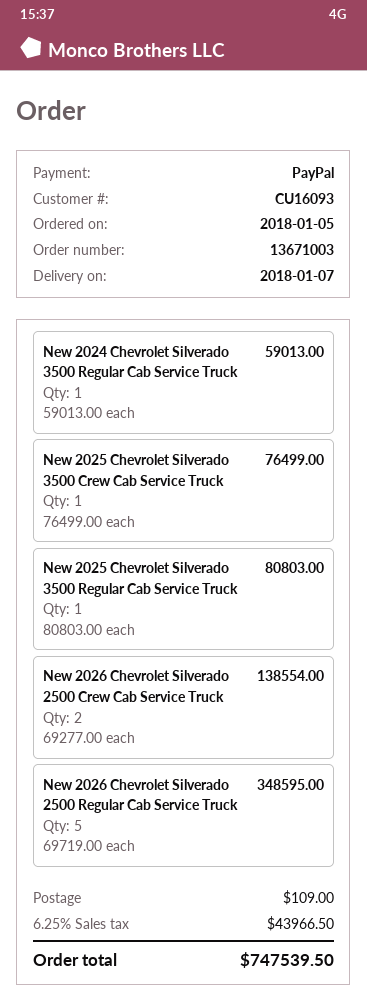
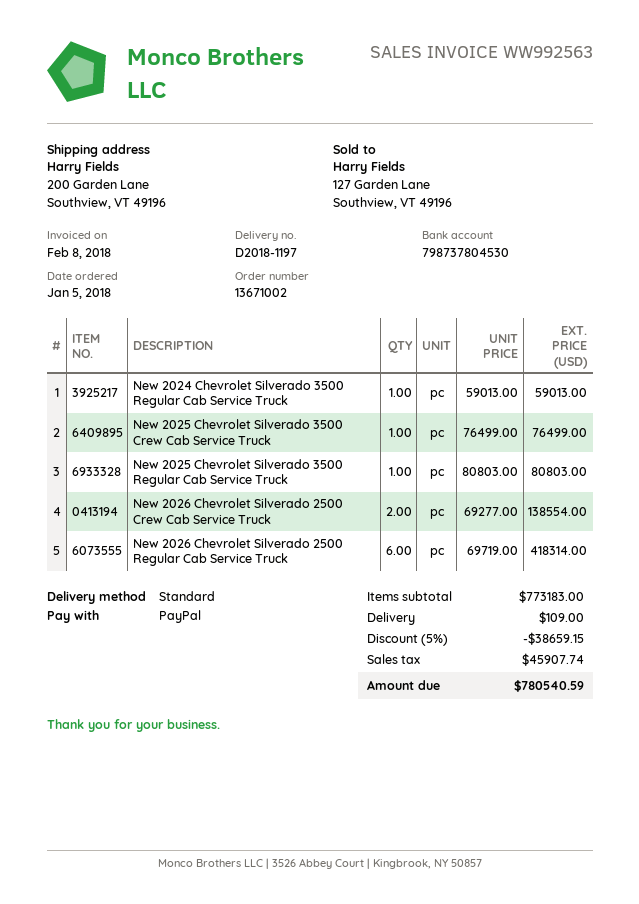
order number: 13671003 -> 13671002
New 2026 Chevrolet Silverado 2500 Regular Cab Service Truck: 5 x 69719.00 = 348595.00 -> 6 x 69719.00 = 418314.00
discount: none -> 5% = 38659.15
tax: 43966.50 -> 45907.74
total: 747539.50 -> 780540.59

